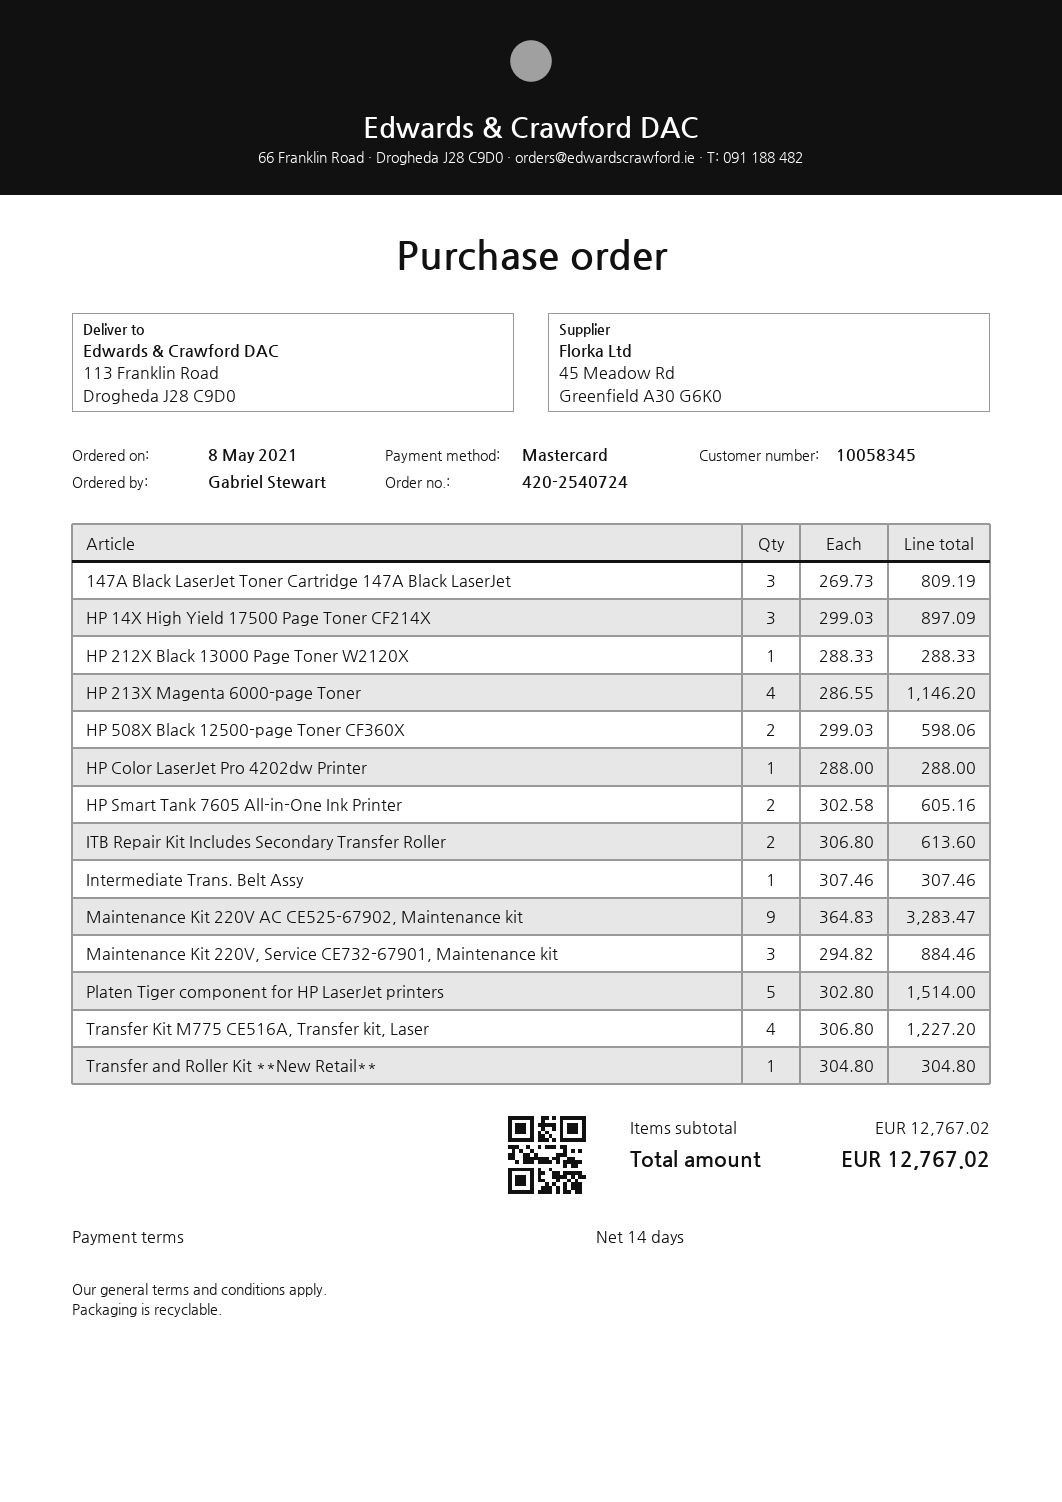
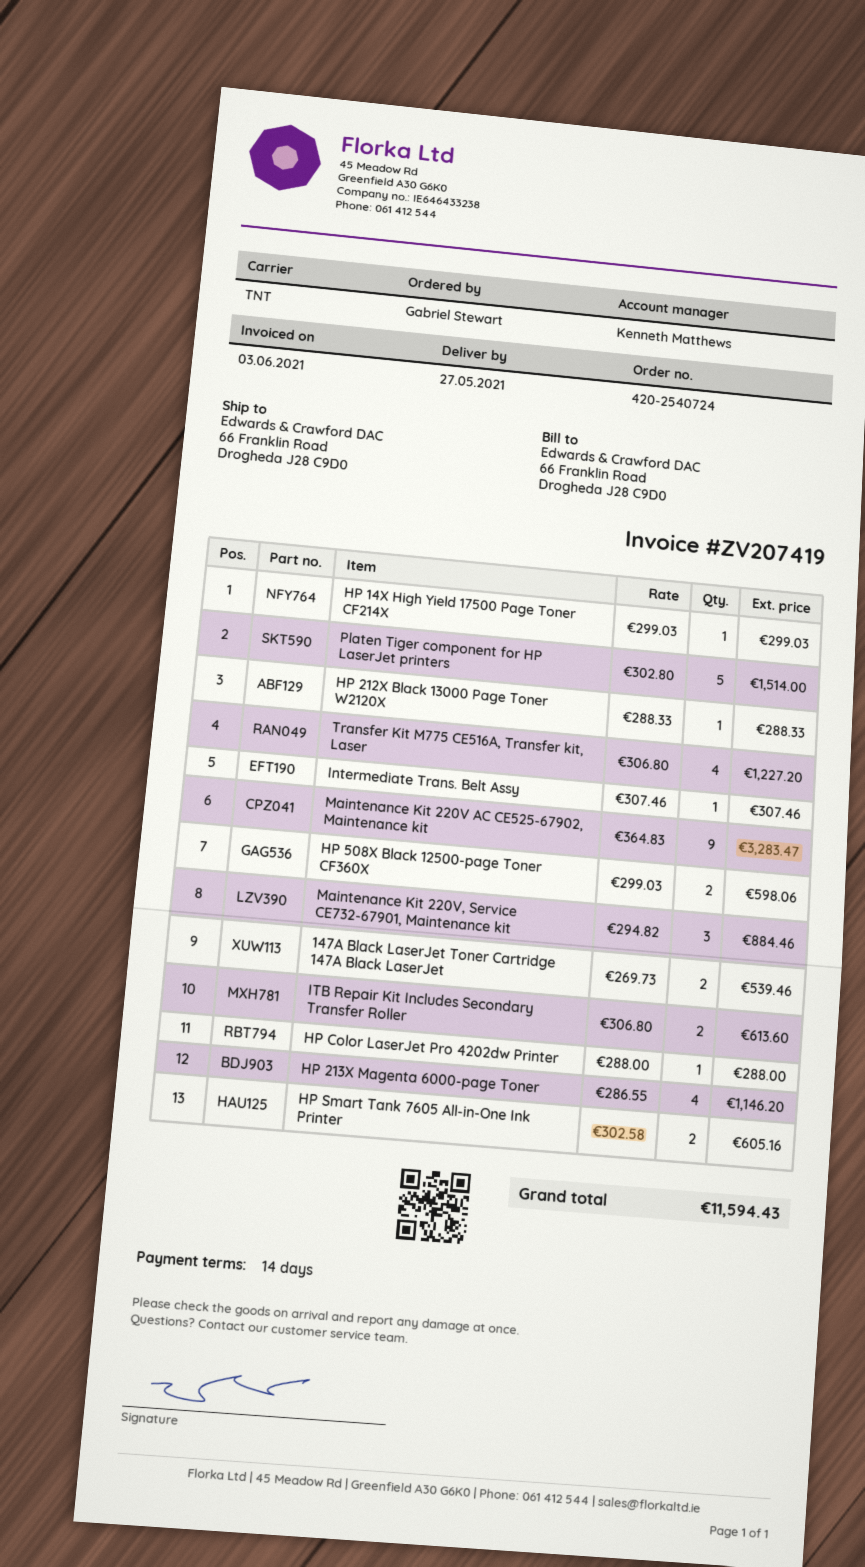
ship to: 113 Franklin Road, Drogheda J28 C9D0 -> 66 Franklin Road, Drogheda J28 C9D0
147A Black LaserJet Toner Cartridge 147A Black LaserJet: 3 x 269.73 = 809.19 -> 2 x 269.73 = 539.46
HP 14X High Yield 17500 Page Toner CF214X: 3 x 299.03 = 897.09 -> 1 x 299.03 = 299.03
Transfer and Roller Kit **New Retail**: 1 x 304.80 = 304.80 -> none
total: 12767.02 -> 11594.43

